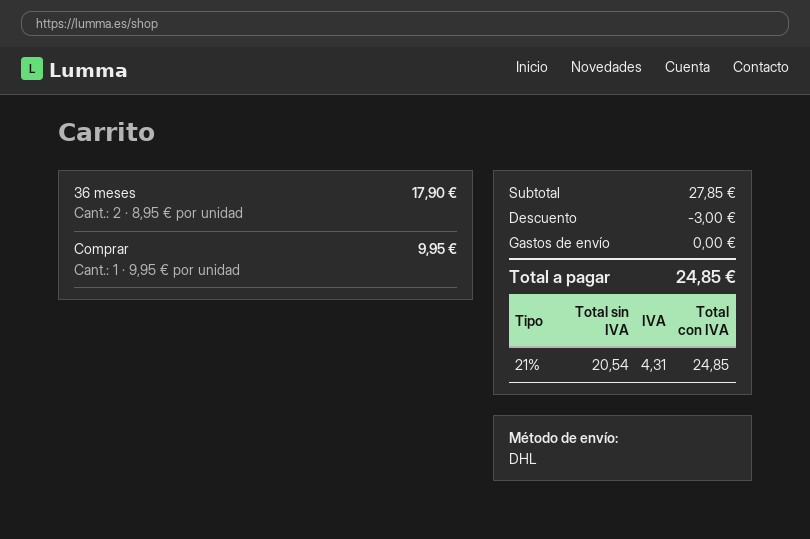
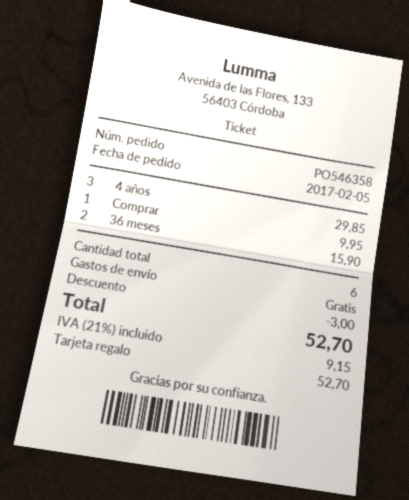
36 meses: 2 for 17.90 -> 2 for 15.90
4 años: none -> 3 for 29.85
tax: 21% = 4.31 -> 21% = 9.15
total: 24.85 -> 52.70

